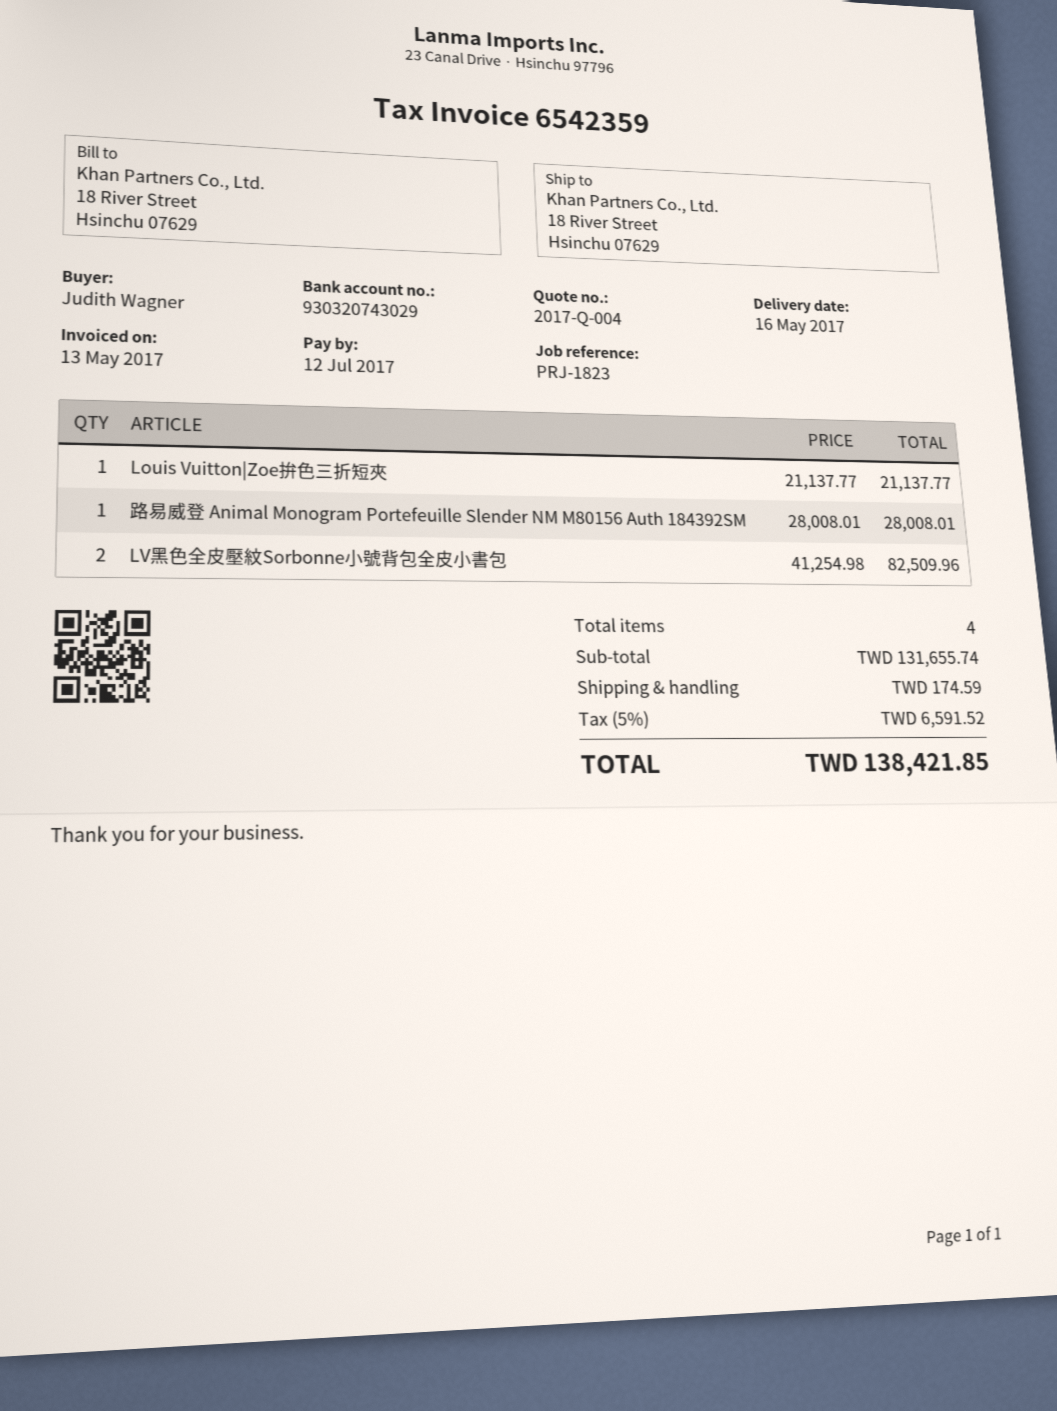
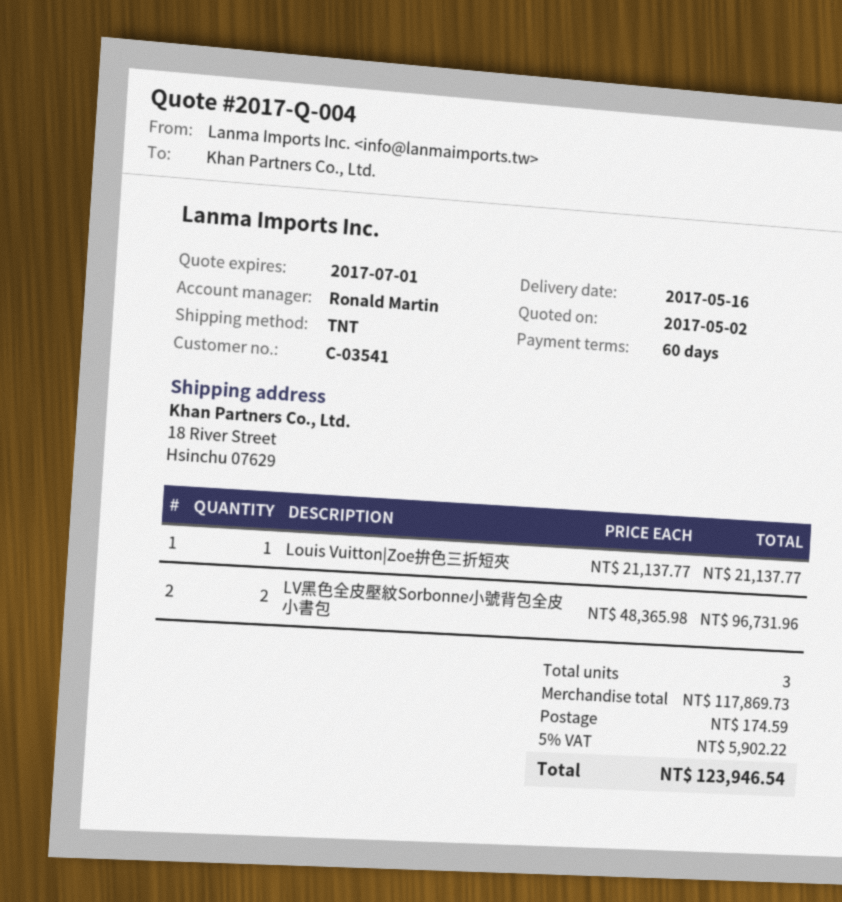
路易威登 Animal Monogram Portefeuille Slender NM M80156 Auth 184392SM: 1 x 28008.01 = 28008.01 -> none
LV黑色全皮壓紋Sorbonne小號背包全皮小書包: 2 x 41254.98 = 82509.96 -> 2 x 48365.98 = 96731.96
total quantity: 4 -> 3
subtotal: 131655.74 -> 117869.73
tax: 5% = 6591.52 -> 5% = 5902.22
total: 138421.85 -> 123946.54

